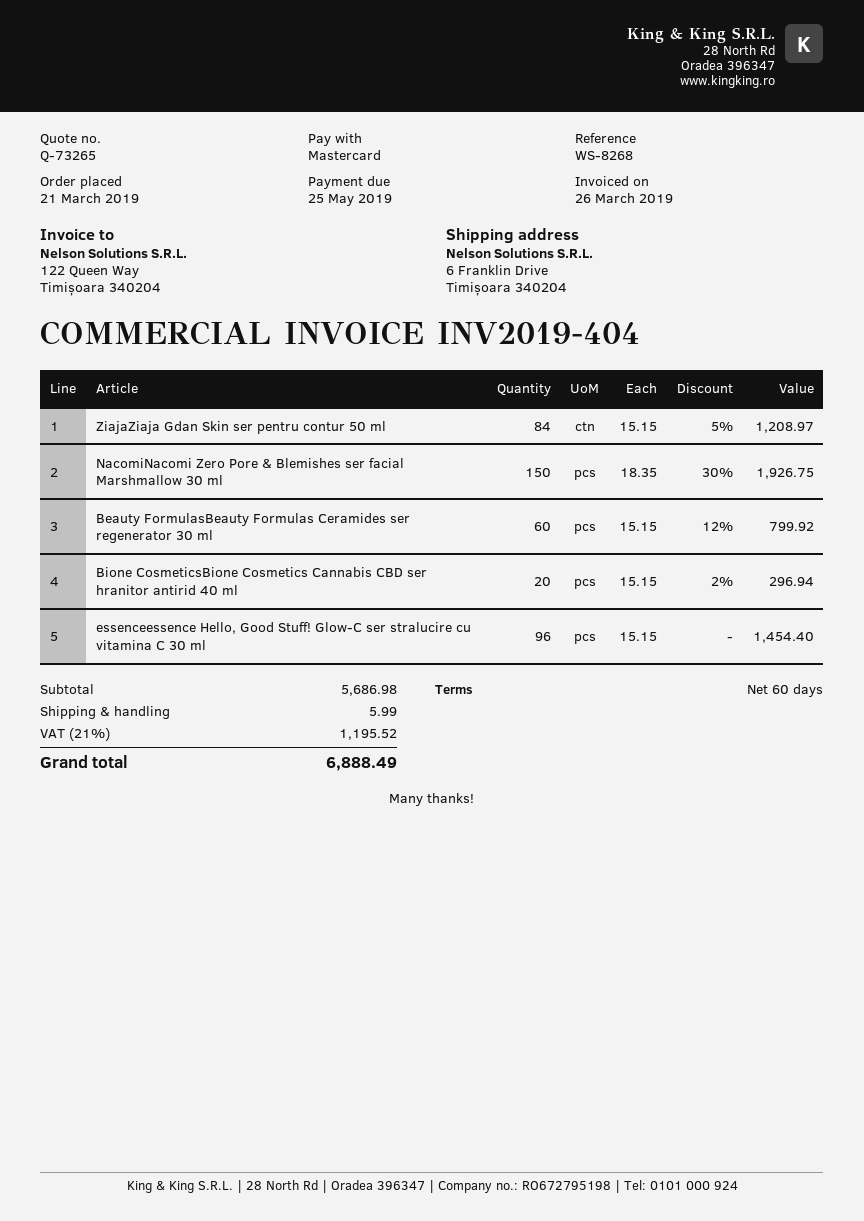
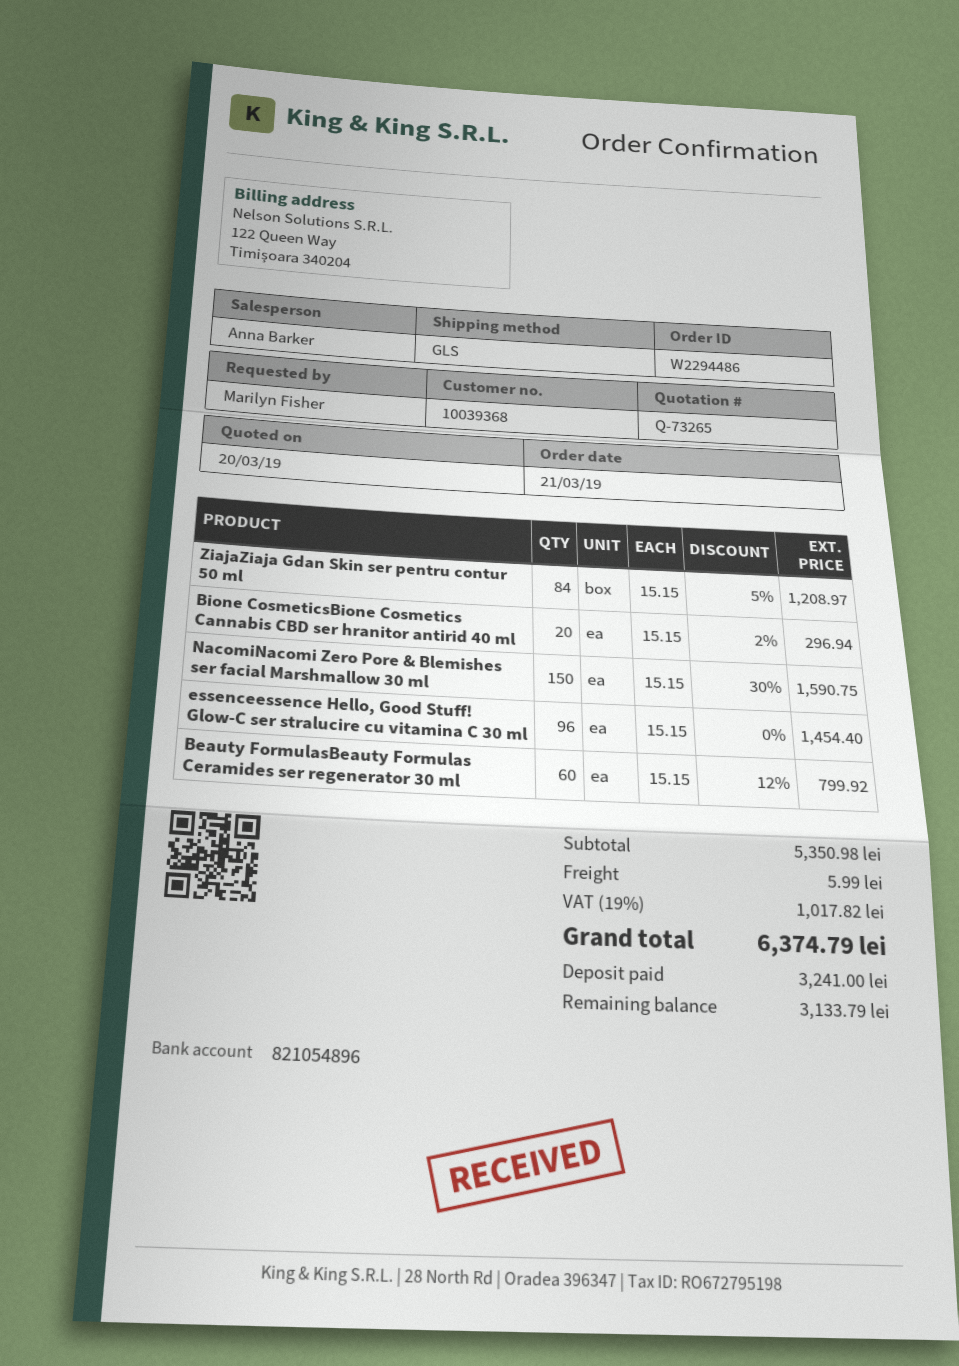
NacomiNacomi Zero Pore & Blemishes ser facial Marshmallow 30 ml: 150 x 18.35 - 30% = 1926.75 -> 150 x 15.15 - 30% = 1590.75
subtotal: 5686.98 -> 5350.98
tax: 21% = 1195.52 -> 19% = 1017.82
total: 6888.49 -> 6374.79

